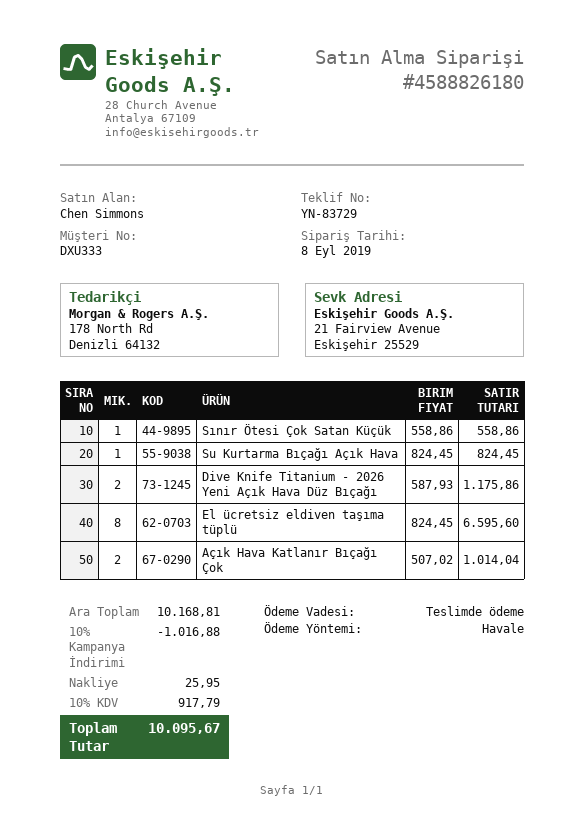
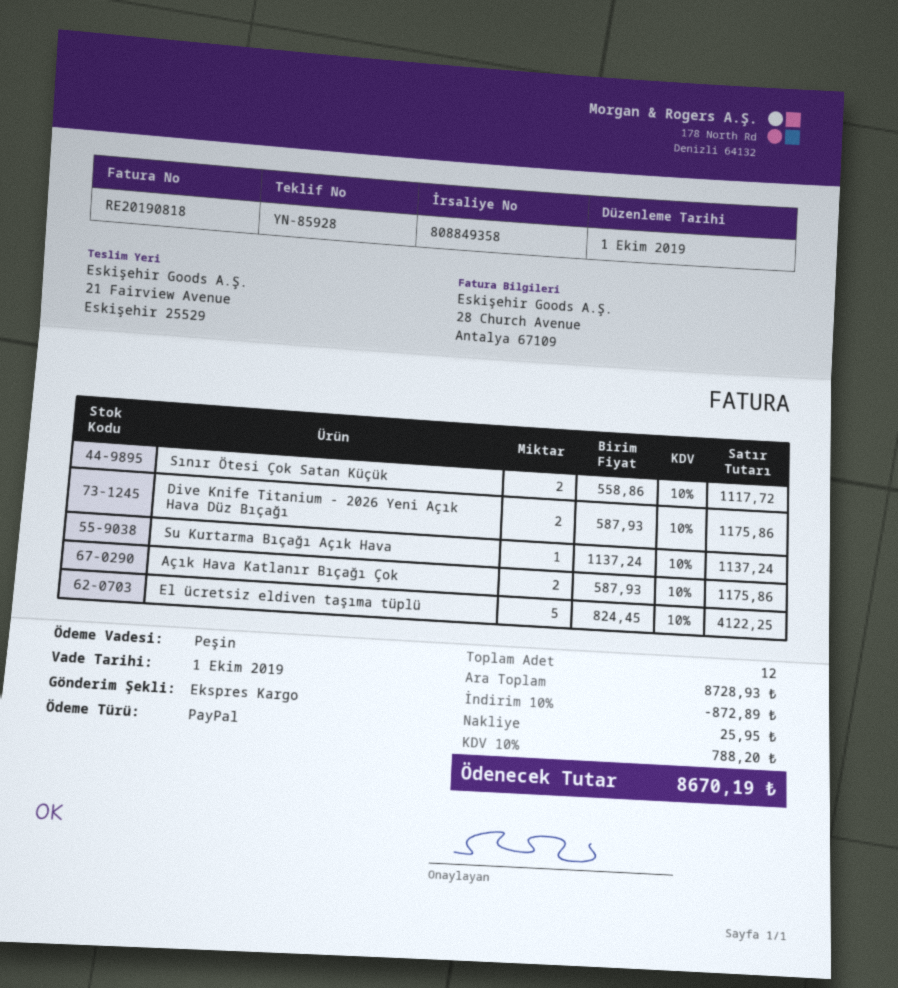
quote number: YN-83729 -> YN-85928
payment method: bank transfer -> PayPal
Sınır Ötesi Çok Satan Küçük: 1 x 558.86 = 558.86 -> 2 x 558.86 = 1117.72
Su Kurtarma Bıçağı Açık Hava: 1 x 824.45 = 824.45 -> 1 x 1137.24 = 1137.24
El ücretsiz eldiven taşıma tüplü: 8 x 824.45 = 6595.60 -> 5 x 824.45 = 4122.25
Açık Hava Katlanır Bıçağı Çok: 2 x 507.02 = 1014.04 -> 2 x 587.93 = 1175.86
subtotal: 10168.81 -> 8728.93
discount: 10% = 1016.88 -> 10% = 872.89
tax: 10% = 917.79 -> 10% = 788.20
total: 10095.67 -> 8670.19

